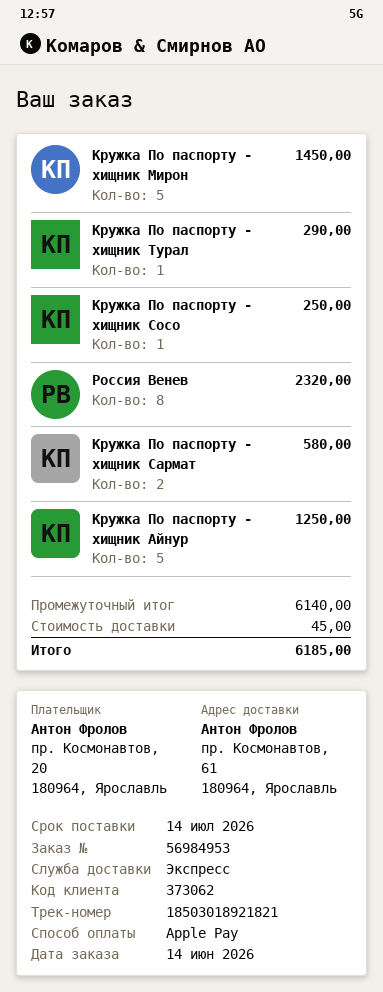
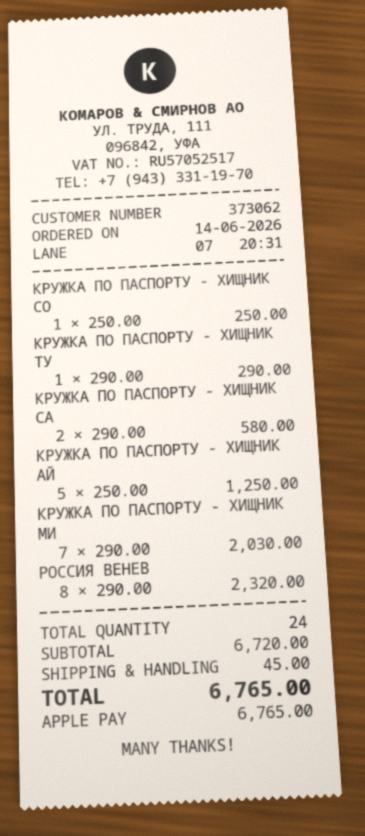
Кружка По паспорту - хищник Мирон: 5 for 1450.00 -> 7 for 2030.00
subtotal: 6140.00 -> 6720.00
total: 6185.00 -> 6765.00

